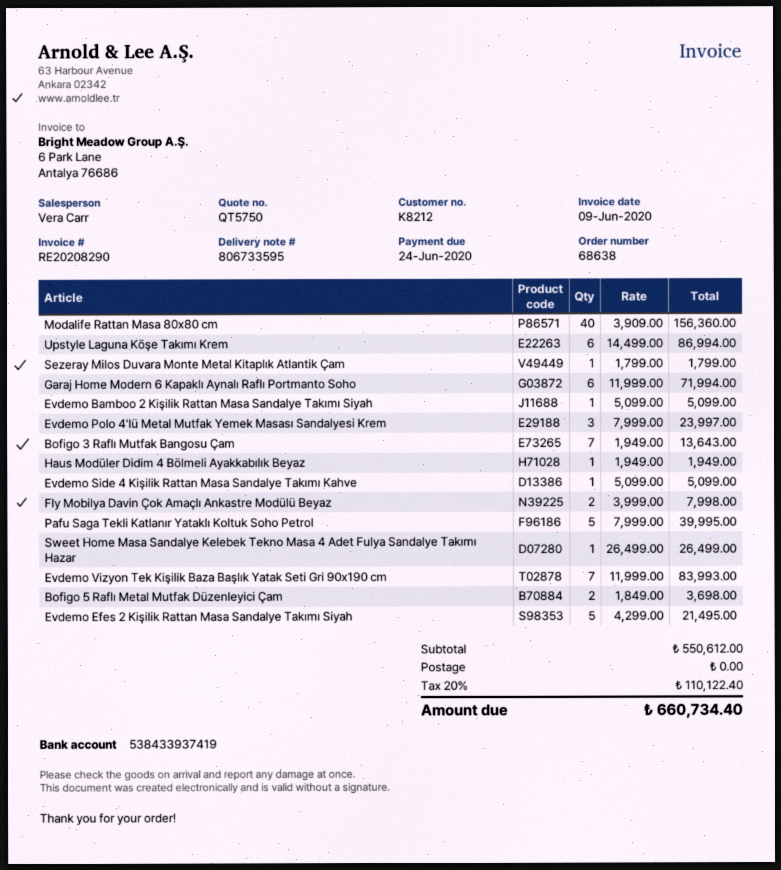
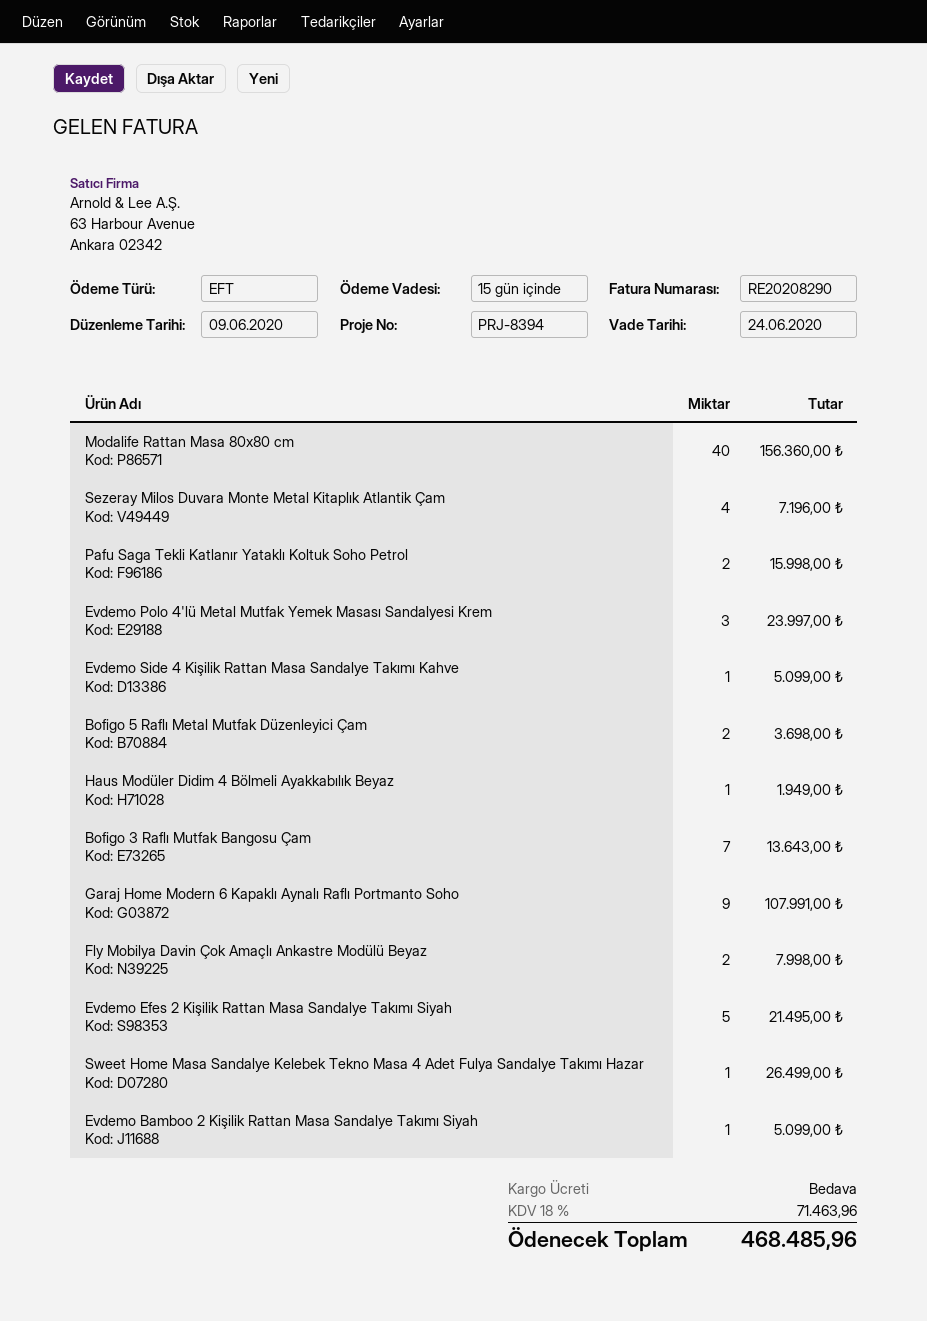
Upstyle Laguna Köşe Takımı Krem: 6 for 86994.00 -> none
Sezeray Milos Duvara Monte Metal Kitaplık Atlantik Çam: 1 for 1799.00 -> 4 for 7196.00
Garaj Home Modern 6 Kapaklı Aynalı Raflı Portmanto Soho: 6 for 71994.00 -> 9 for 107991.00
Pafu Saga Tekli Katlanır Yataklı Koltuk Soho Petrol: 5 for 39995.00 -> 2 for 15998.00
Evdemo Vizyon Tek Kişilik Baza Başlık Yatak Seti Gri 90x190 cm: 7 for 83993.00 -> none
tax: 20% = 110122.40 -> 18% = 71463.96
total: 660734.40 -> 468485.96

